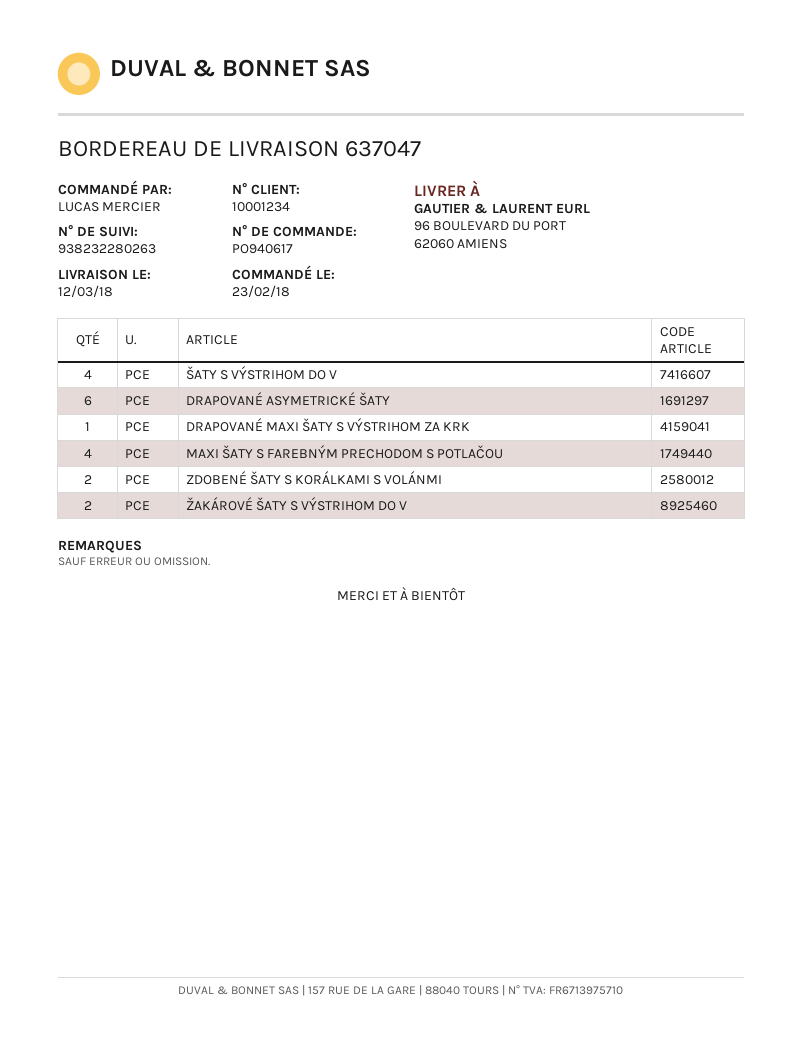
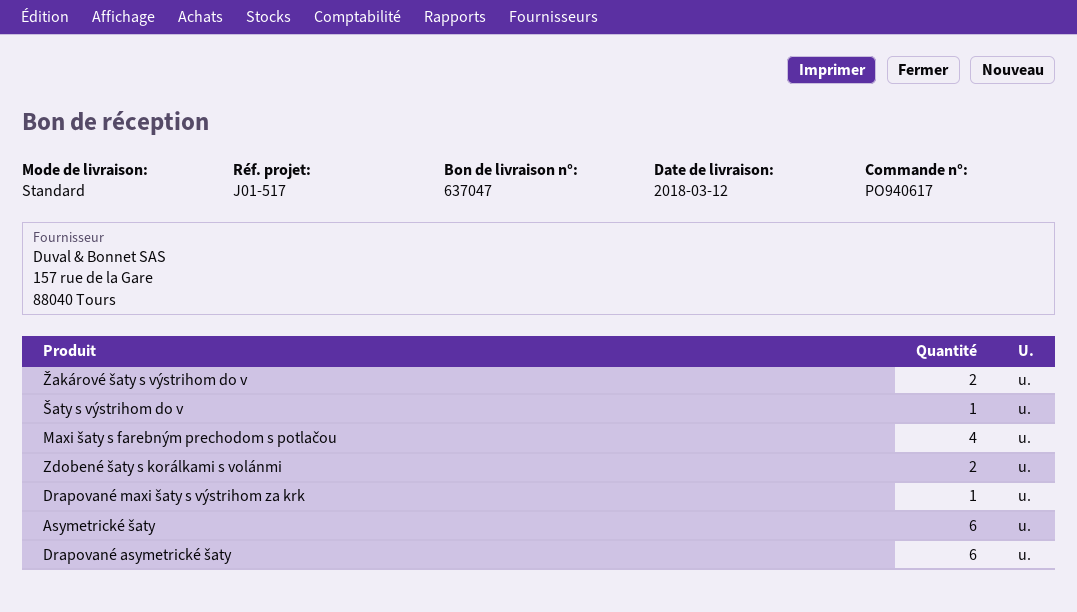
ŠATY S VÝSTRIHOM DO V: 4 -> 1
Asymetrické šaty: none -> 6

